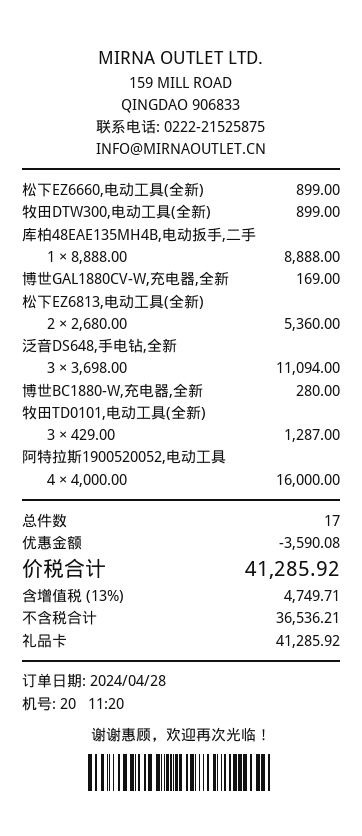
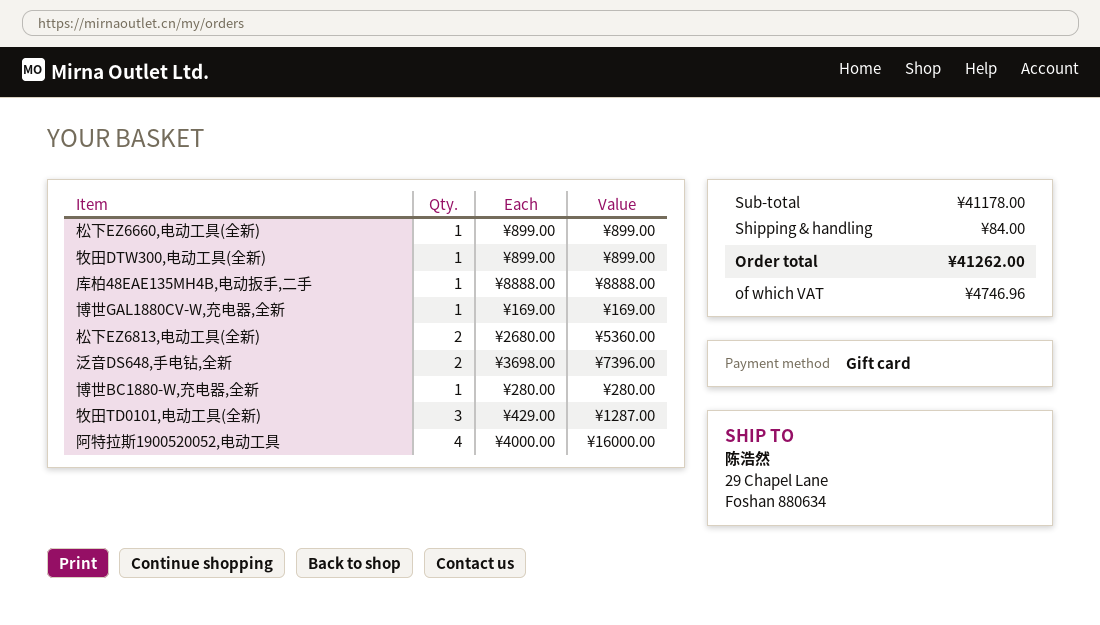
泛音DS648,手电钻,全新: 3 x 3698.00 = 11094.00 -> 2 x 3698.00 = 7396.00
discount: 3590.08 -> none
shipping: none -> 84.00
tax: 4749.71 -> 4746.96
total: 41285.92 -> 41262.00

